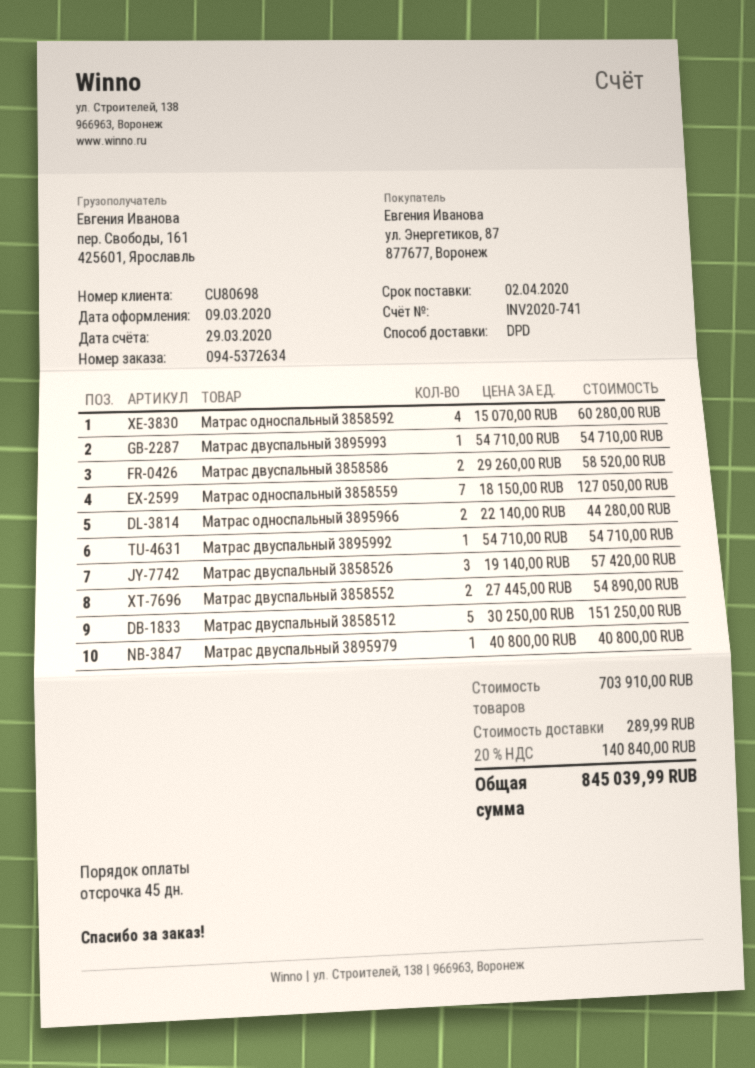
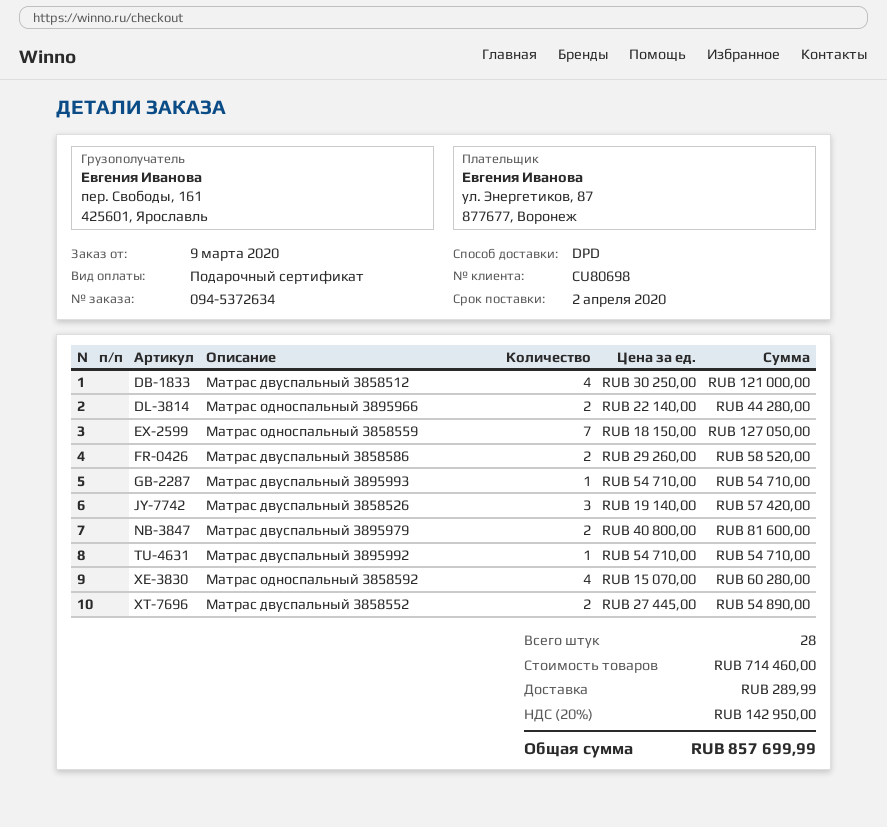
Матрас двуспальный 3858512: 5 x 30250.00 = 151250.00 -> 4 x 30250.00 = 121000.00
Матрас двуспальный 3895979: 1 x 40800.00 = 40800.00 -> 2 x 40800.00 = 81600.00
subtotal: 703910.00 -> 714460.00
tax: 20% = 140840.00 -> 20% = 142950.00
total: 845039.99 -> 857699.99

